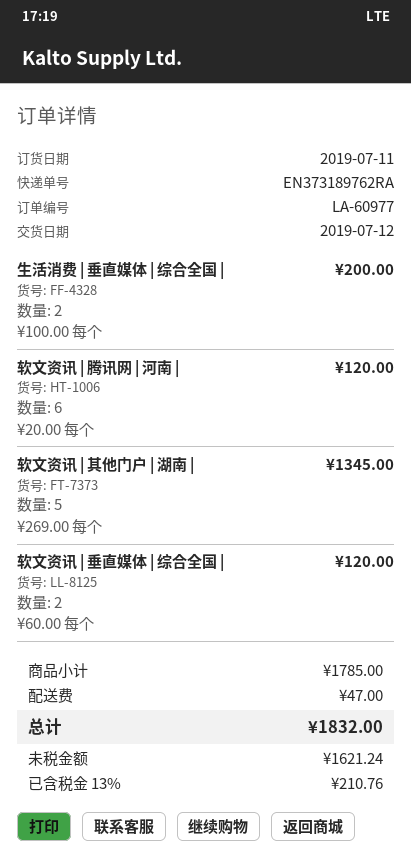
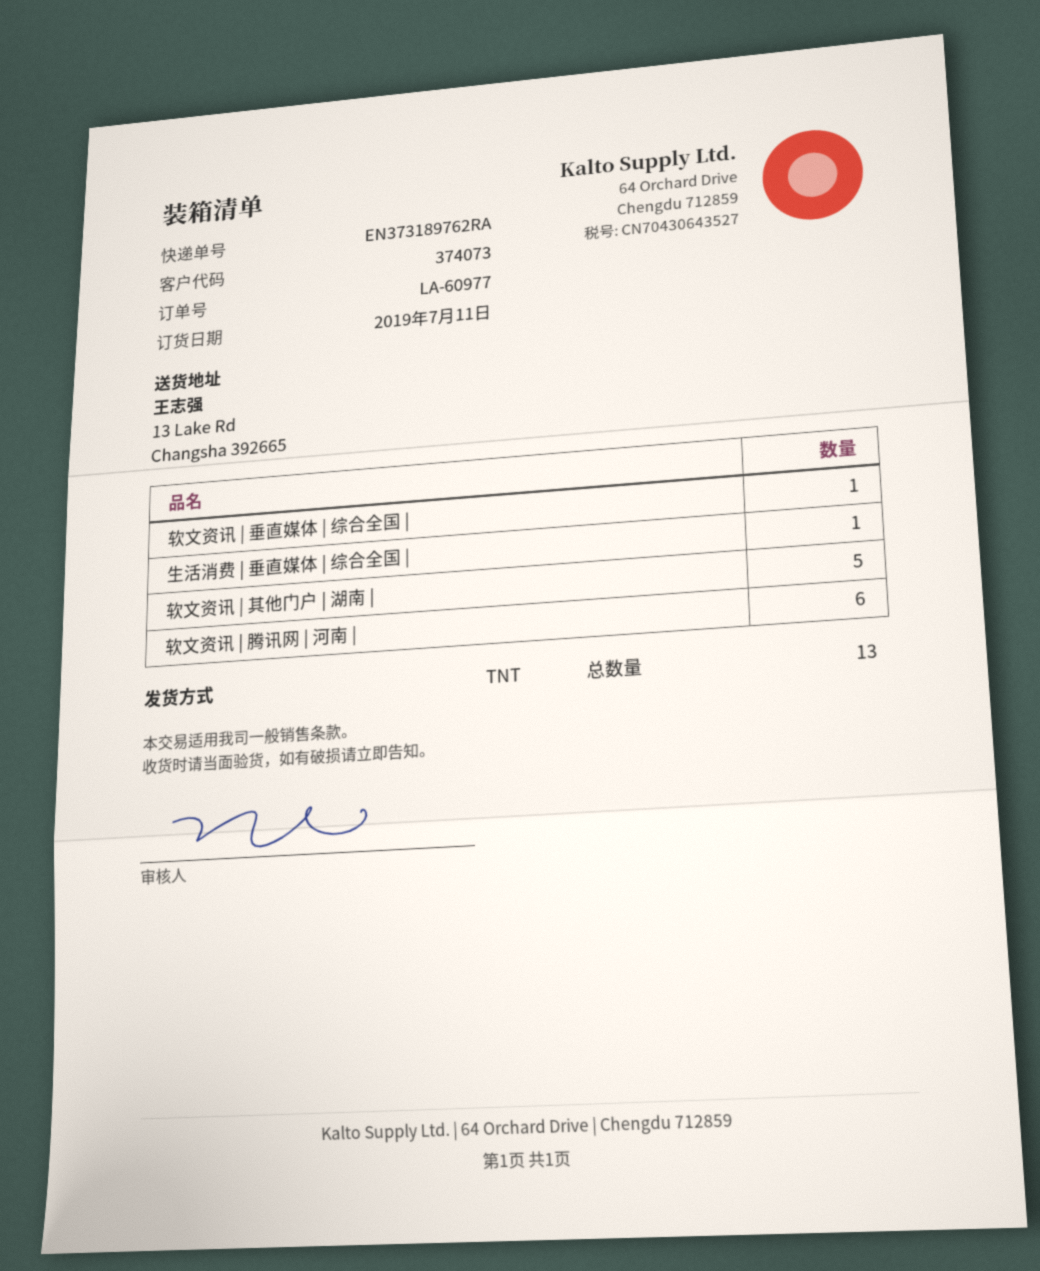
生活消费 | 垂直媒体 | 综合全国 |: 2 -> 1
软文资讯 | 垂直媒体 | 综合全国 |: 2 -> 1

